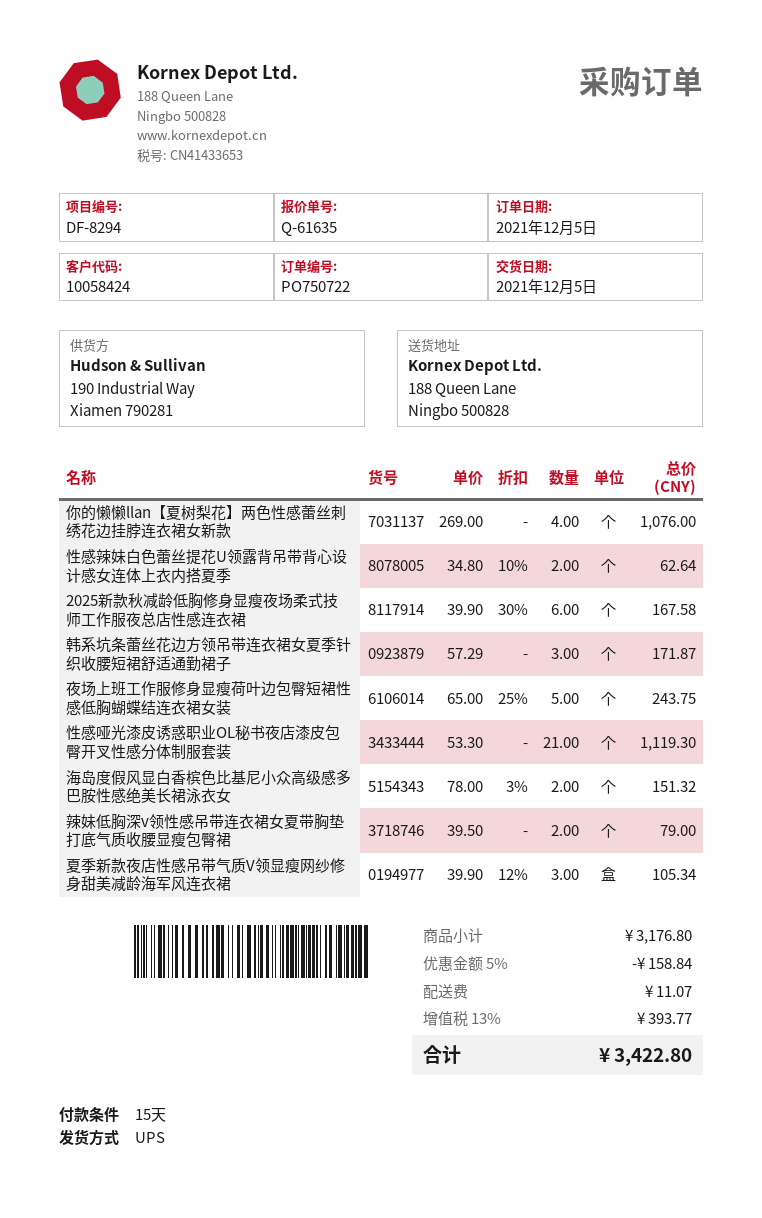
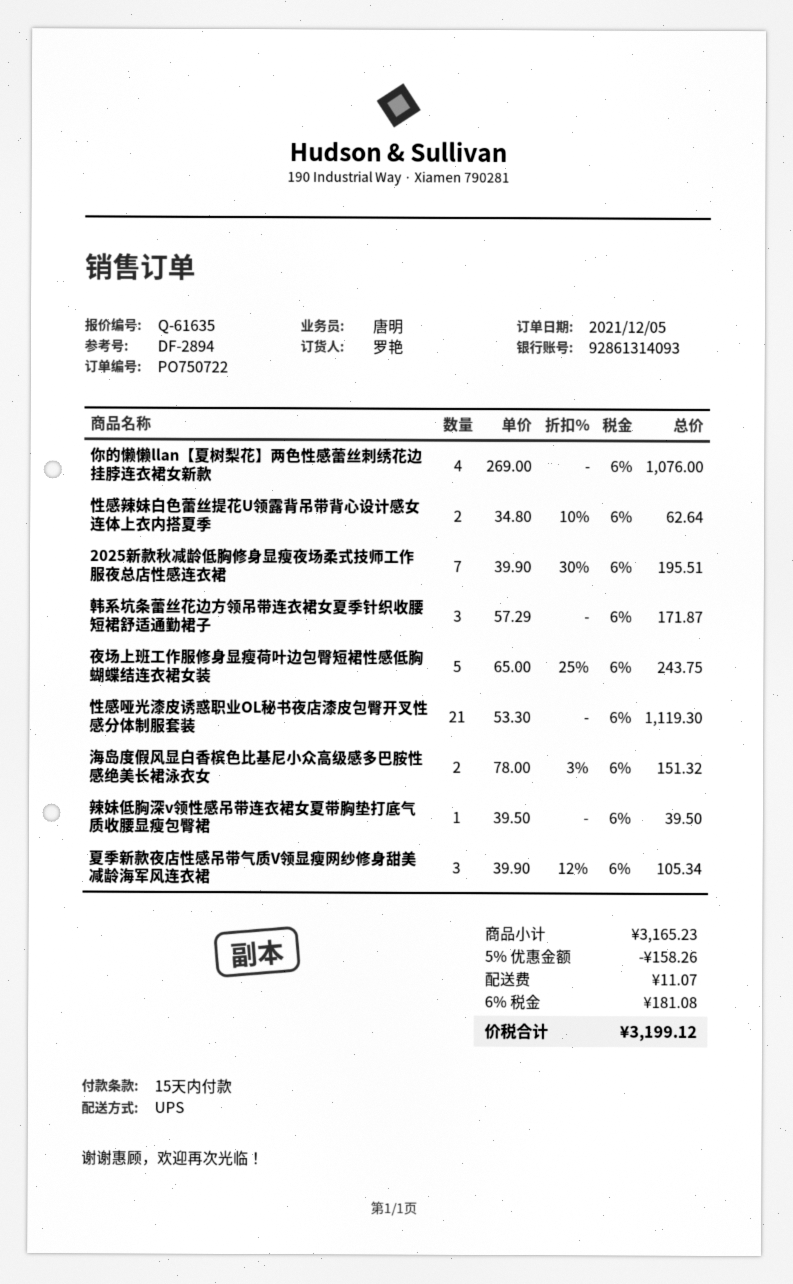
reference: DF-8294 -> DF-2894
2025新款秋减龄低胸修身显瘦夜场柔式技师工作服夜总店性感连衣裙: 6 x 39.90 - 30% = 167.58 -> 7 x 39.90 - 30% = 195.51
辣妹低胸深v领性感吊带连衣裙女夏带胸垫打底气质收腰显瘦包臀裙: 2 x 39.50 = 79.00 -> 1 x 39.50 = 39.50
subtotal: 3176.80 -> 3165.23
discount: 5% = 158.84 -> 5% = 158.26
tax: 13% = 393.77 -> 6% = 181.08
total: 3422.80 -> 3199.12

